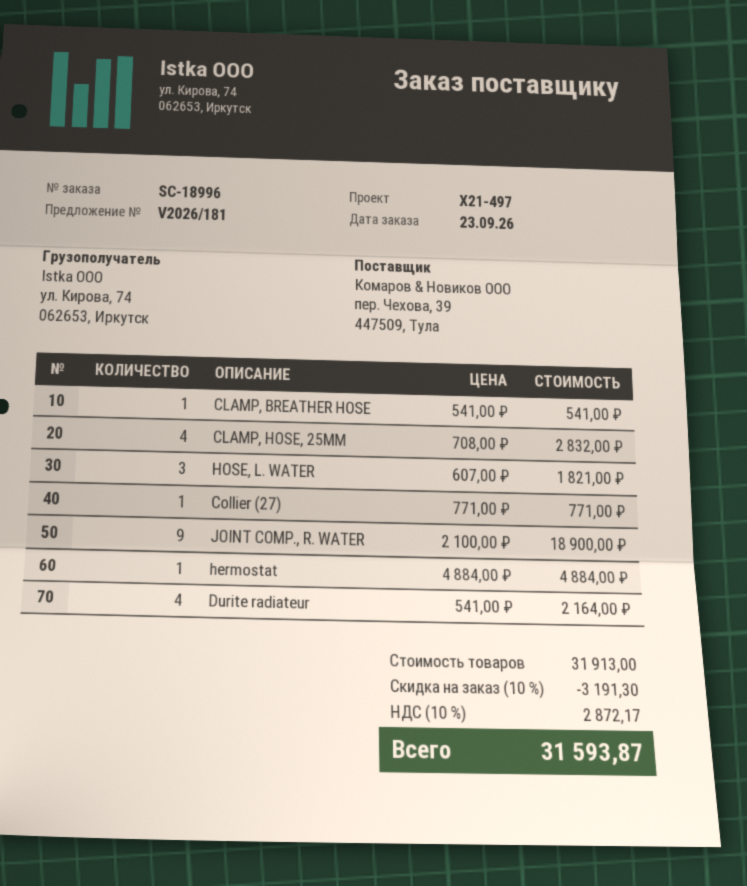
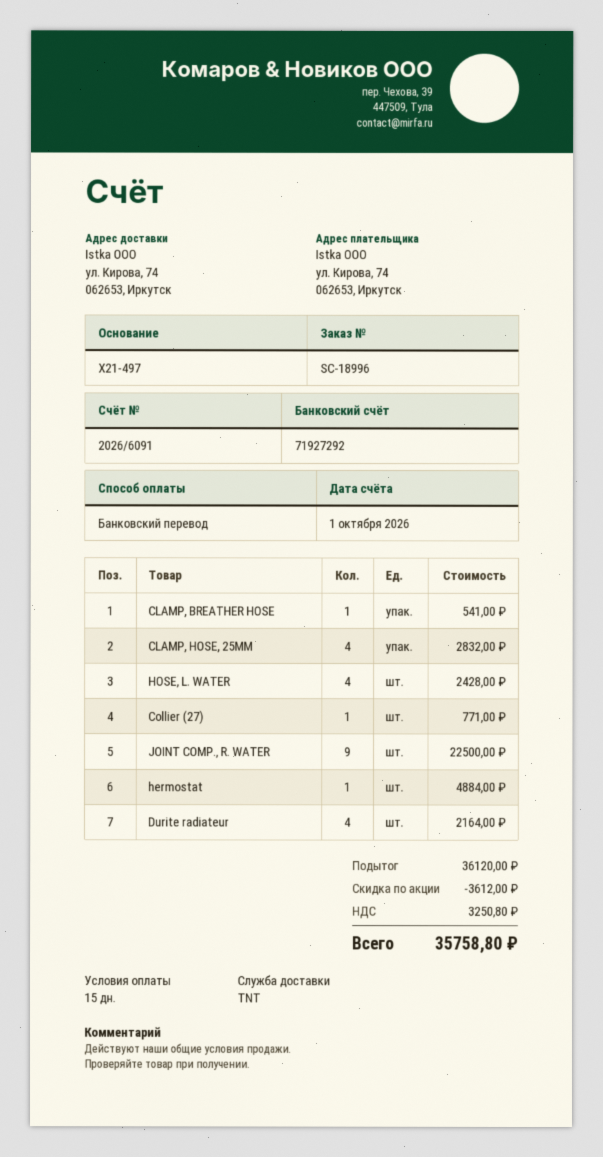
HOSE, L. WATER: 3 for 1821.00 -> 4 for 2428.00
JOINT COMP., R. WATER: 9 for 18900.00 -> 9 for 22500.00
subtotal: 31913.00 -> 36120.00
discount: 3191.30 -> 3612.00
tax: 2872.17 -> 3250.80
total: 31593.87 -> 35758.80

